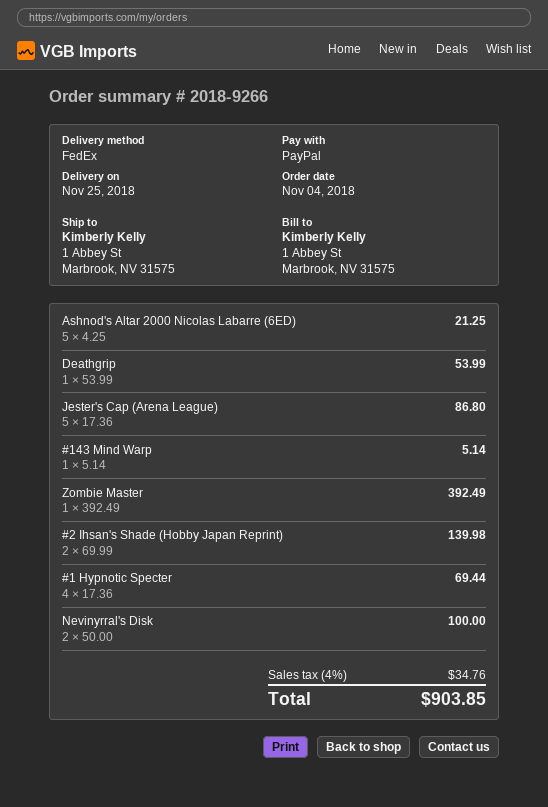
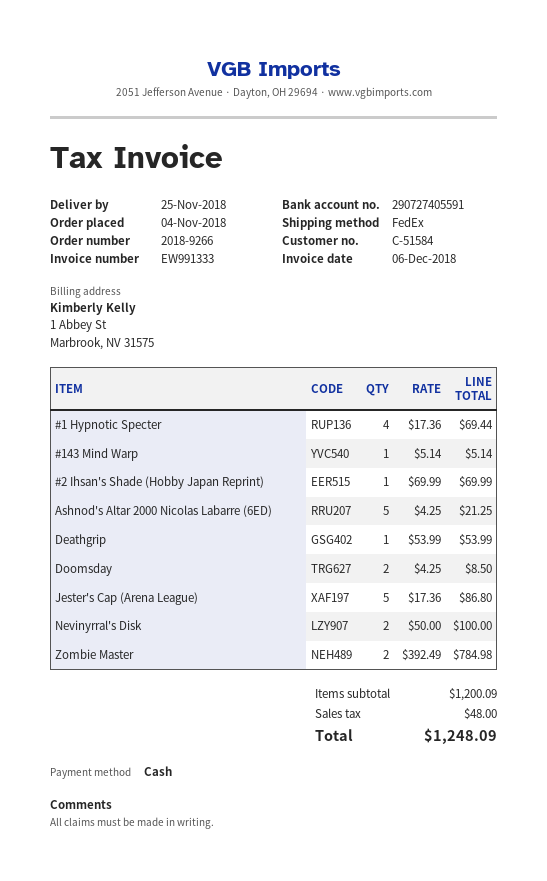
payment method: PayPal -> cash
Zombie Master: 1 x 392.49 = 392.49 -> 2 x 392.49 = 784.98
#2 Ihsan's Shade (Hobby Japan Reprint): 2 x 69.99 = 139.98 -> 1 x 69.99 = 69.99
Doomsday: none -> 2 x 4.25 = 8.50
tax: 34.76 -> 48.00
total: 903.85 -> 1248.09

